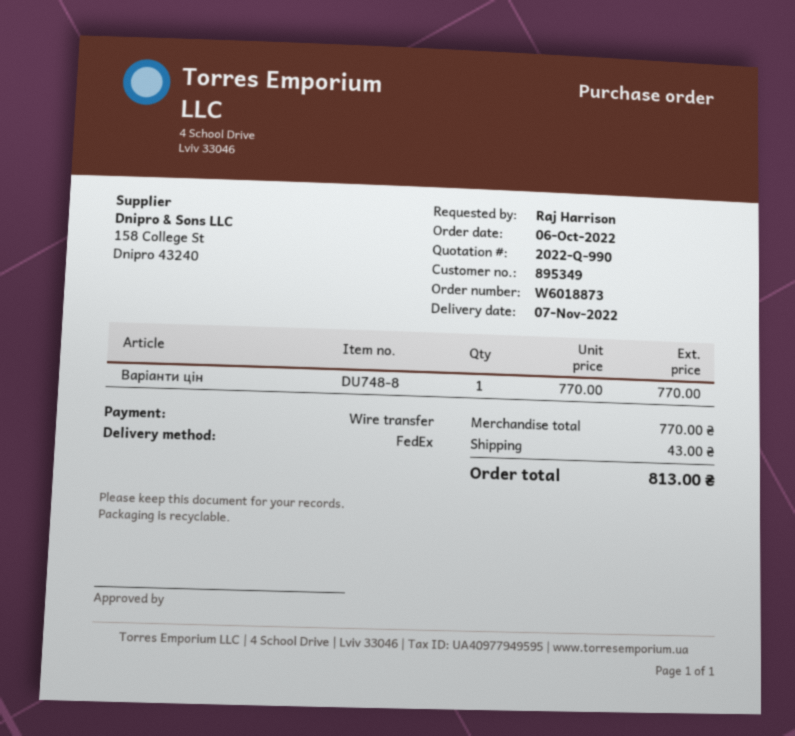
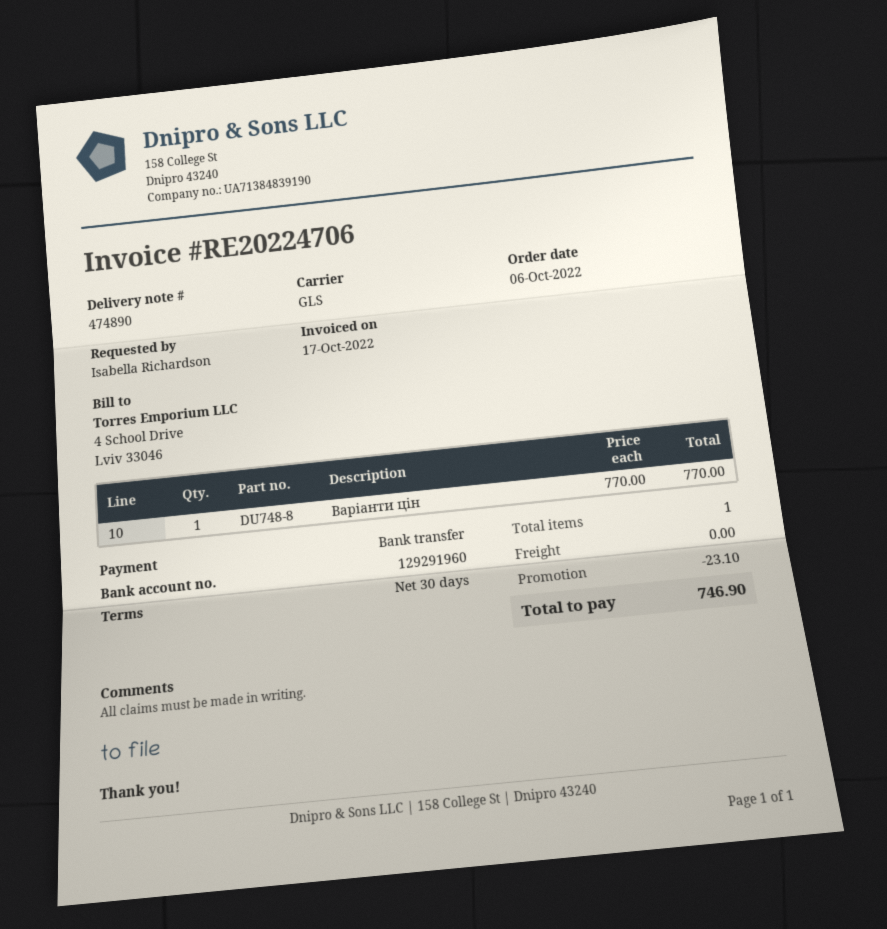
ordered by: Raj Harrison -> Isabella Richardson
shipping method: FedEx -> GLS
discount: none -> 23.10
shipping: 43.00 -> 0.00
total: 813.00 -> 746.90

